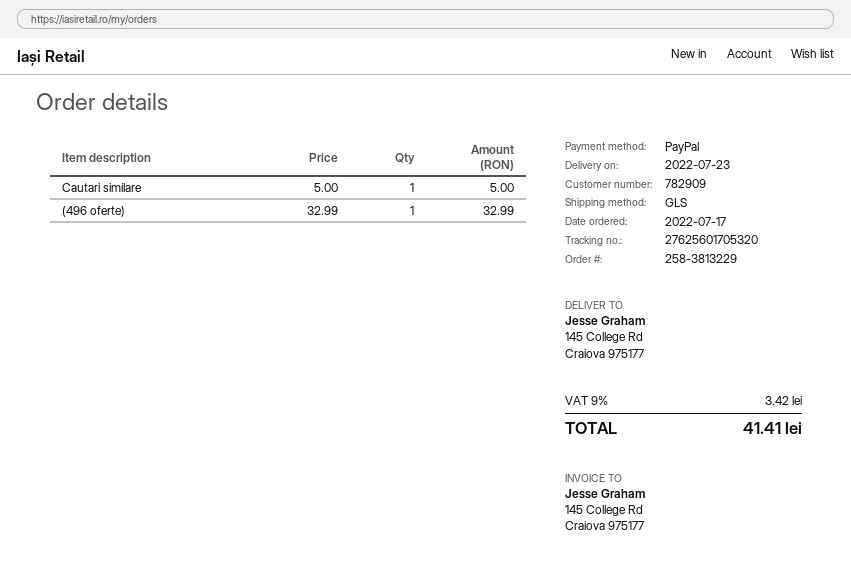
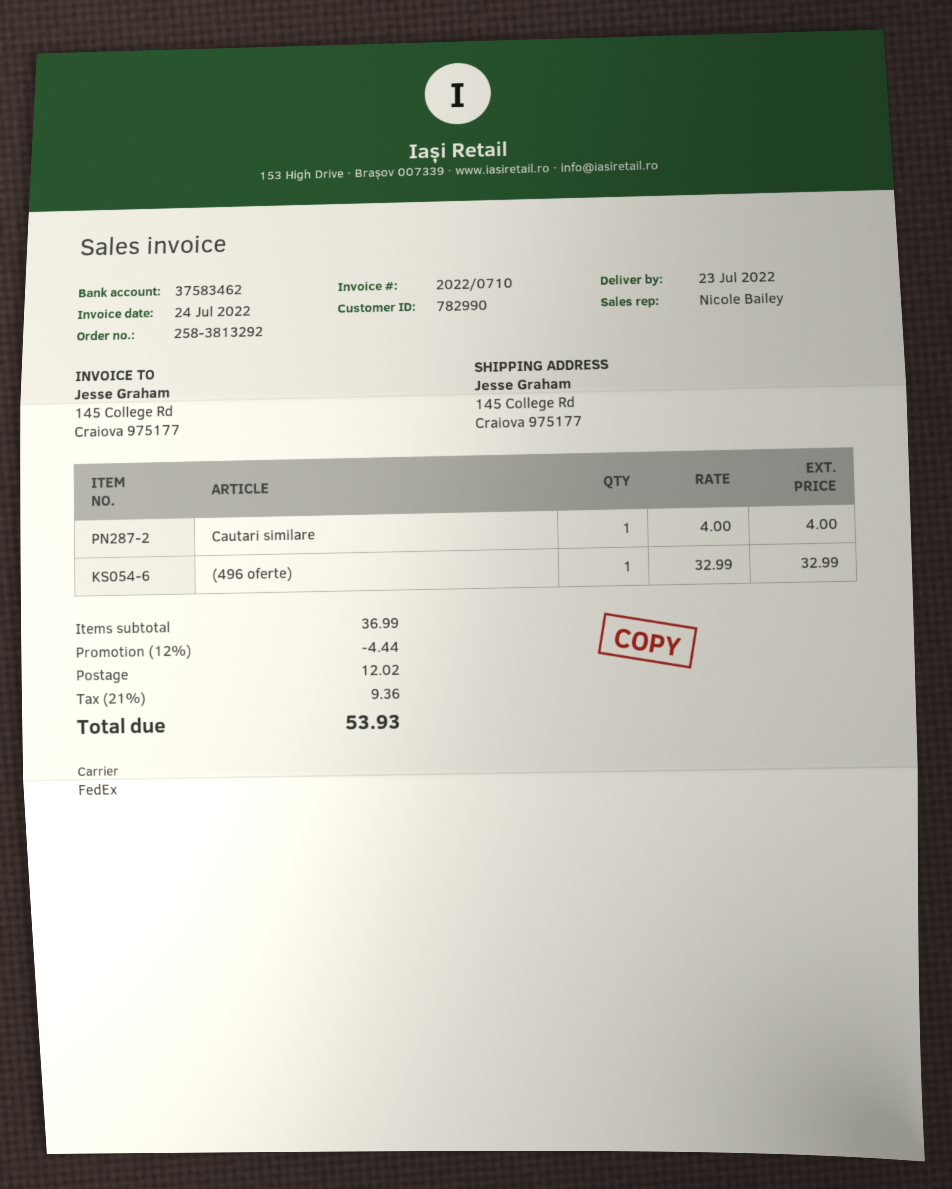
order number: 258-3813229 -> 258-3813292
customer number: 782909 -> 782990
shipping method: GLS -> FedEx
Cautari similare: 1 x 5.00 = 5.00 -> 1 x 4.00 = 4.00
discount: none -> 12% = 4.44
shipping: none -> 12.02
tax: 9% = 3.42 -> 21% = 9.36
total: 41.41 -> 53.93

